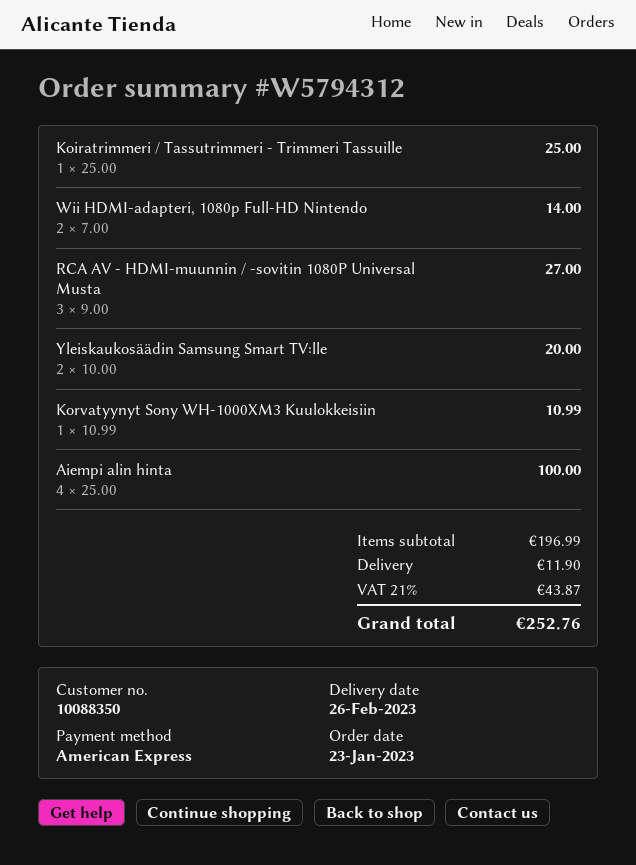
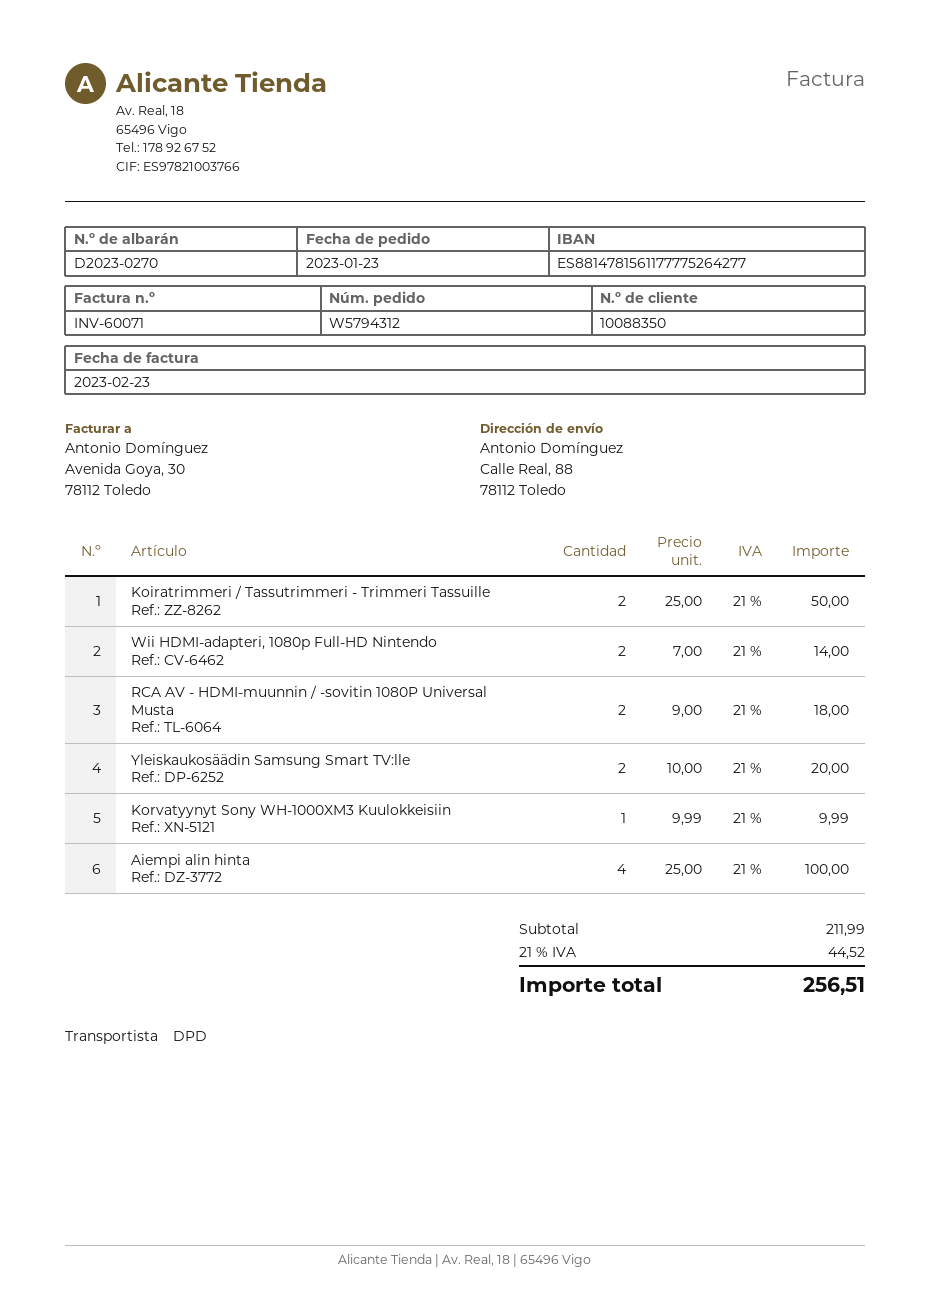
Koiratrimmeri / Tassutrimmeri - Trimmeri Tassuille: 1 x 25.00 = 25.00 -> 2 x 25.00 = 50.00
RCA AV - HDMI-muunnin / -sovitin 1080P Universal Musta: 3 x 9.00 = 27.00 -> 2 x 9.00 = 18.00
Korvatyynyt Sony WH-1000XM3 Kuulokkeisiin: 1 x 10.99 = 10.99 -> 1 x 9.99 = 9.99
subtotal: 196.99 -> 211.99
shipping: 11.90 -> none
tax: 21% = 43.87 -> 21% = 44.52
total: 252.76 -> 256.51

